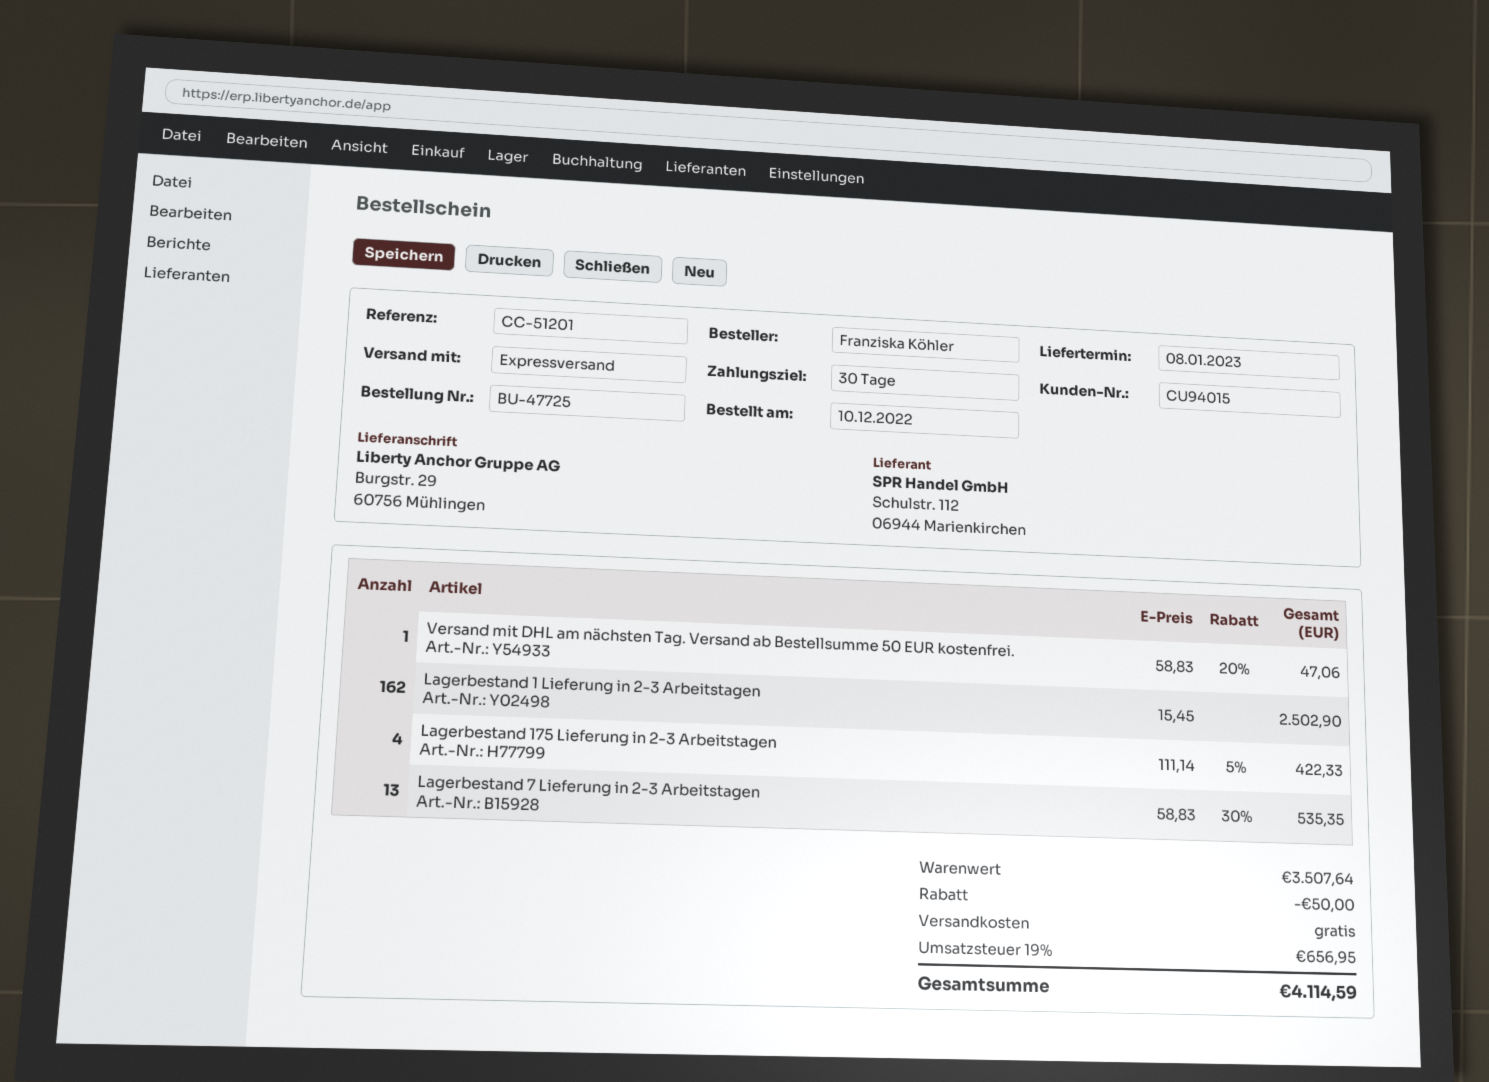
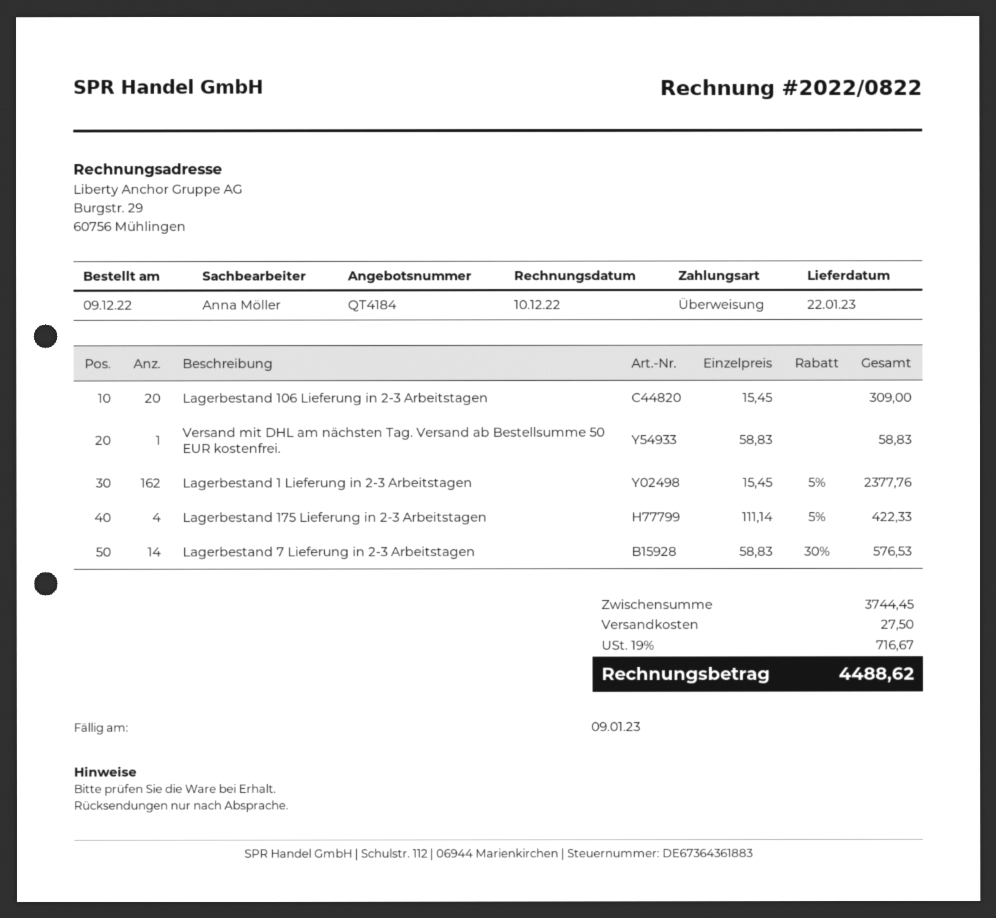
order date: 2022-12-10 -> 2022-12-09
delivery date: 2023-01-08 -> 2023-01-22
Versand mit DHL am nächsten Tag. Versand ab Bestellsumme 50 EUR kostenfrei.: 1 x 58.83 - 20% = 47.06 -> 1 x 58.83 = 58.83
Lagerbestand 1 Lieferung in 2-3 Arbeitstagen: 162 x 15.45 = 2502.90 -> 162 x 15.45 - 5% = 2377.76
Lagerbestand 7 Lieferung in 2-3 Arbeitstagen: 13 x 58.83 - 30% = 535.35 -> 14 x 58.83 - 30% = 576.53
Lagerbestand 106 Lieferung in 2-3 Arbeitstagen: none -> 20 x 15.45 = 309.00
subtotal: 3507.64 -> 3744.45
discount: 50.00 -> none
shipping: 0.00 -> 27.50
tax: 19% = 656.95 -> 19% = 716.67
total: 4114.59 -> 4488.62

